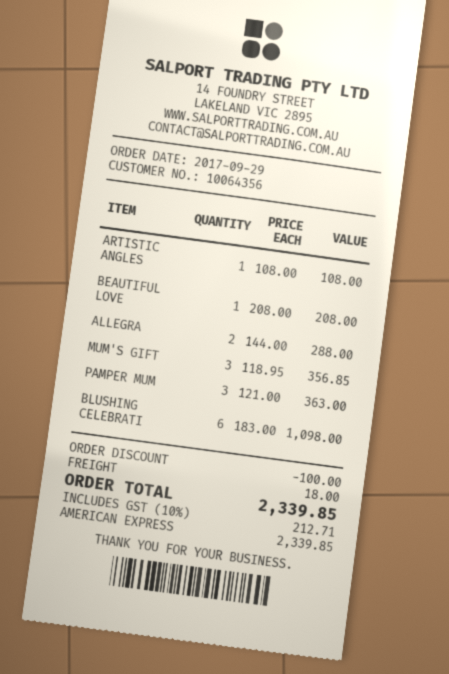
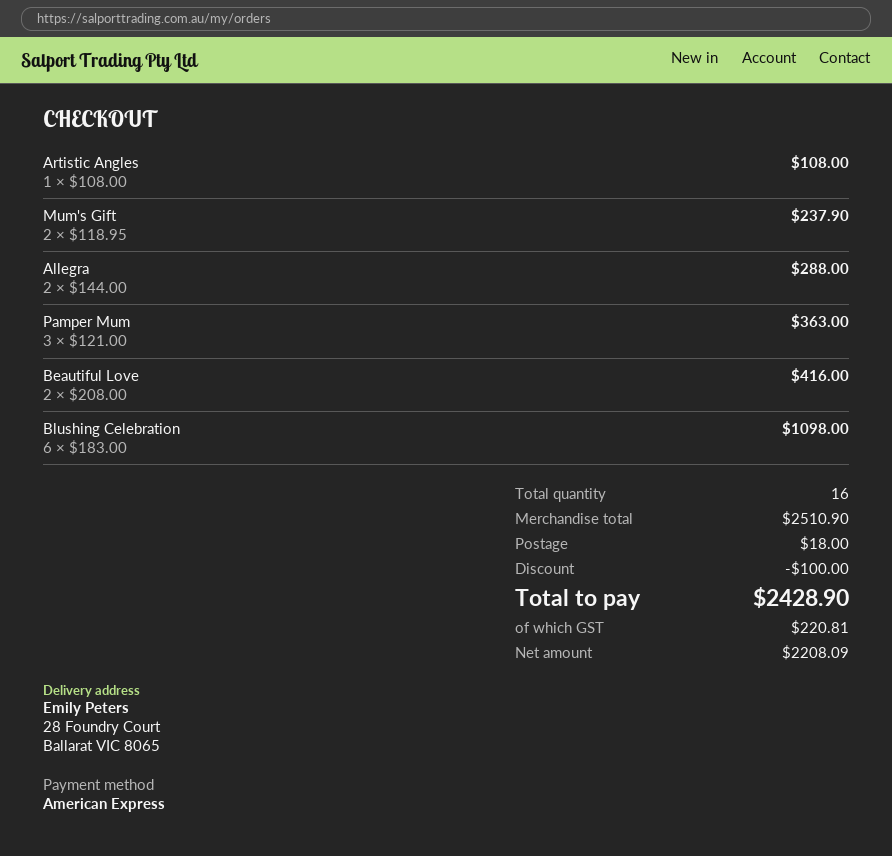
BEAUTIFUL LOVE: 1 x 208.00 = 208.00 -> 2 x 208.00 = 416.00
MUM'S GIFT: 3 x 118.95 = 356.85 -> 2 x 118.95 = 237.90
tax: 212.71 -> 220.81
total: 2339.85 -> 2428.90

